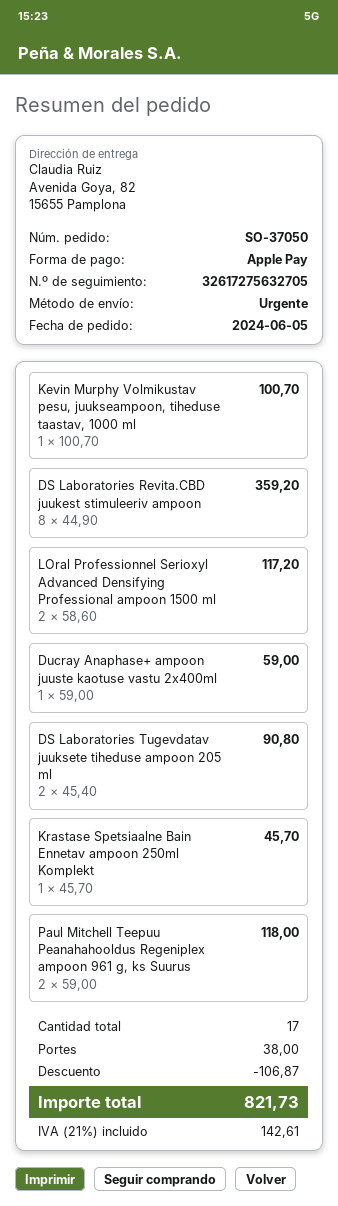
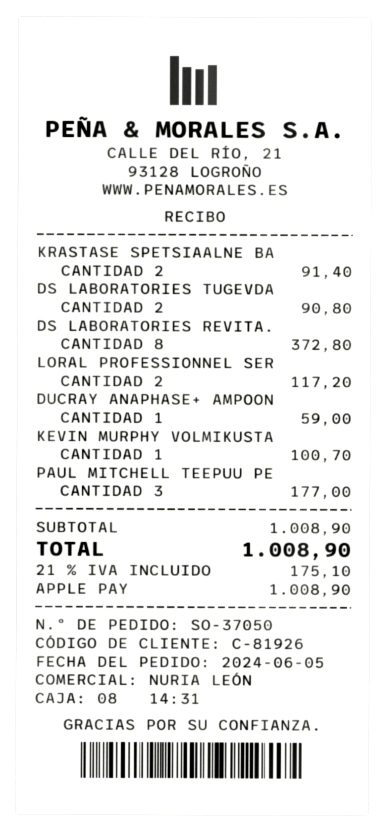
DS Laboratories Revita.CBD juukest stimuleeriv ampoon: 8 for 359.20 -> 8 for 372.80
Krastase Spetsiaalne Bain Ennetav ampoon 250ml Komplekt: 1 for 45.70 -> 2 for 91.40
Paul Mitchell Teepuu Peanahahooldus Regeniplex ampoon 961 g, ks Suurus: 2 for 118.00 -> 3 for 177.00
discount: 106.87 -> none
shipping: 38.00 -> none
tax: 21% = 142.61 -> 21% = 175.10
total: 821.73 -> 1008.90

